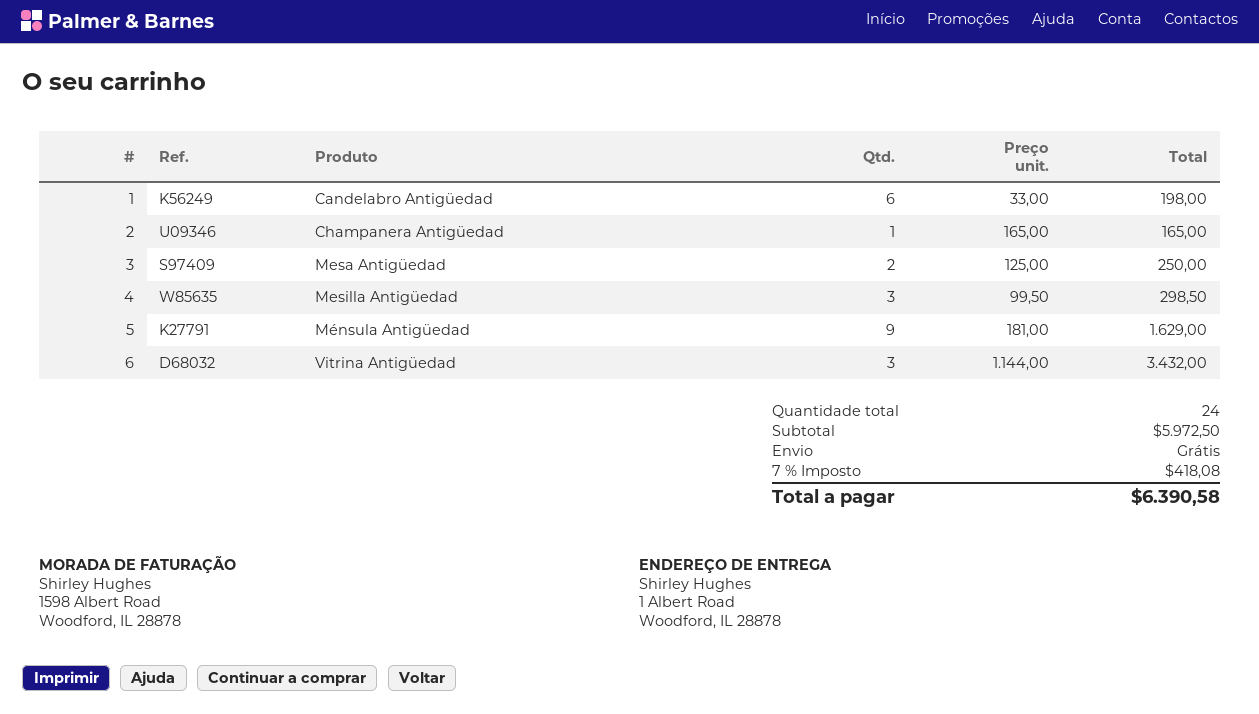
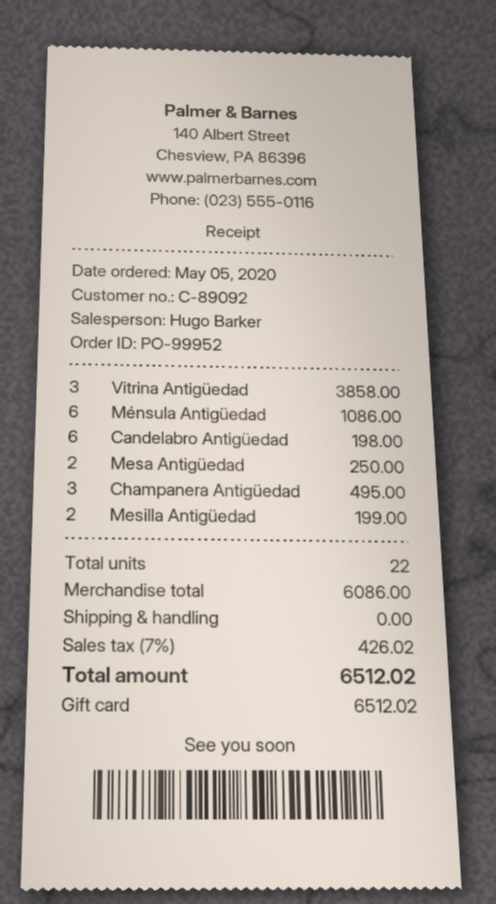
Champanera Antigüedad: 1 for 165.00 -> 3 for 495.00
Mesilla Antigüedad: 3 for 298.50 -> 2 for 199.00
Ménsula Antigüedad: 9 for 1629.00 -> 6 for 1086.00
Vitrina Antigüedad: 3 for 3432.00 -> 3 for 3858.00
total quantity: 24 -> 22
subtotal: 5972.50 -> 6086.00
tax: 7% = 418.08 -> 7% = 426.02
total: 6390.58 -> 6512.02

